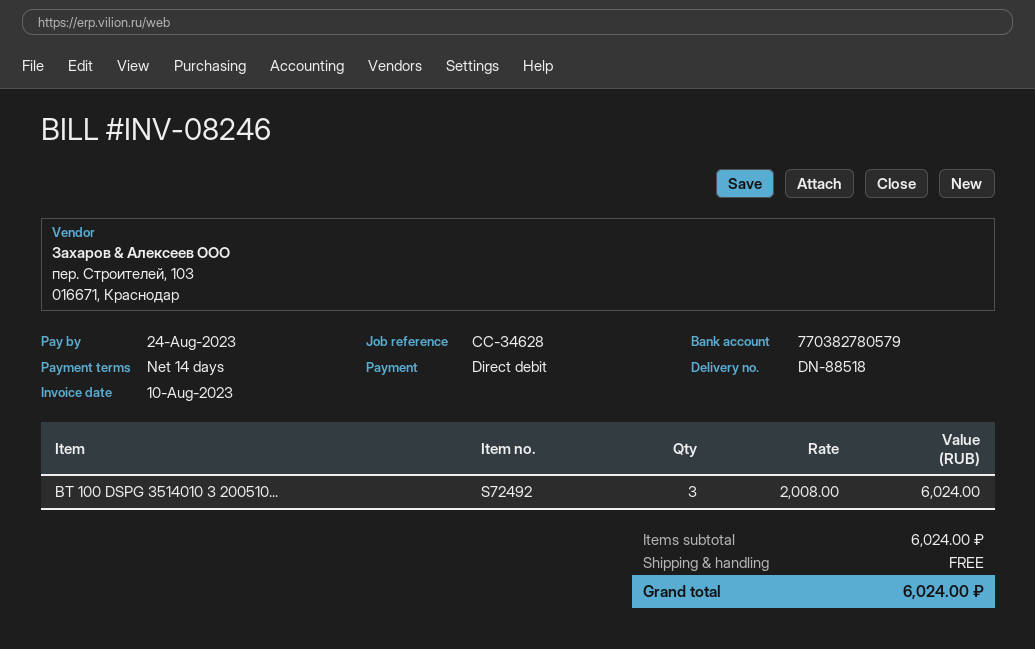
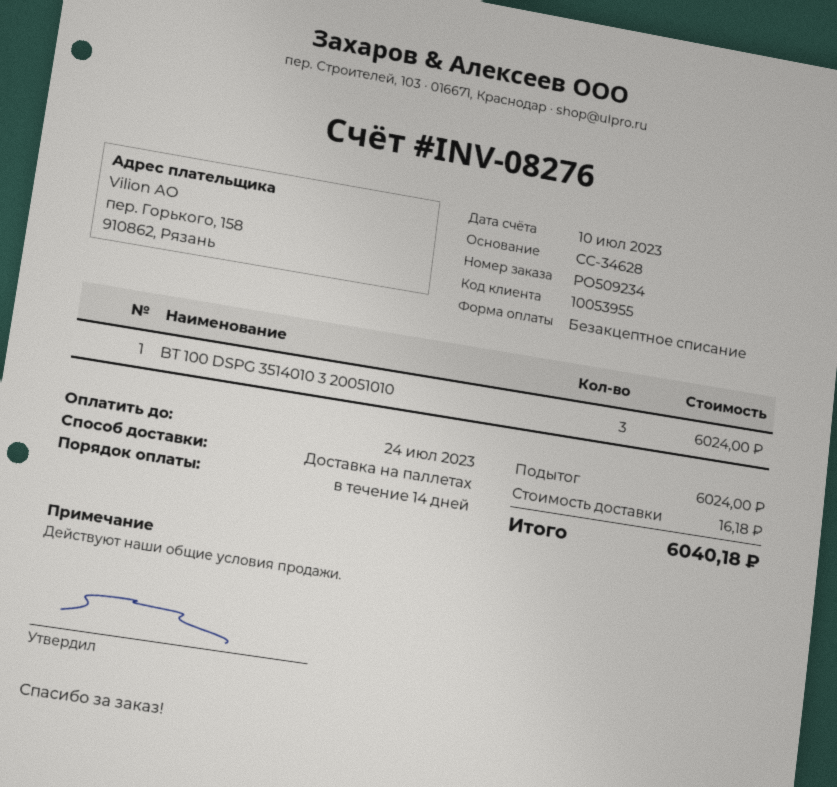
invoice number: INV-08246 -> INV-08276
invoice date: 2023-08-10 -> 2023-07-10
due date: 2023-08-24 -> 2023-07-24
shipping: 0.00 -> 16.18
total: 6024.00 -> 6040.18

